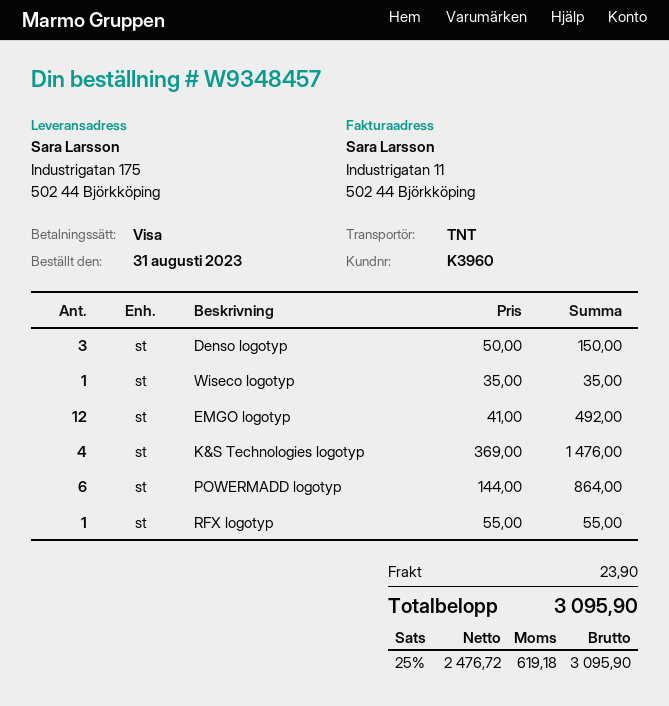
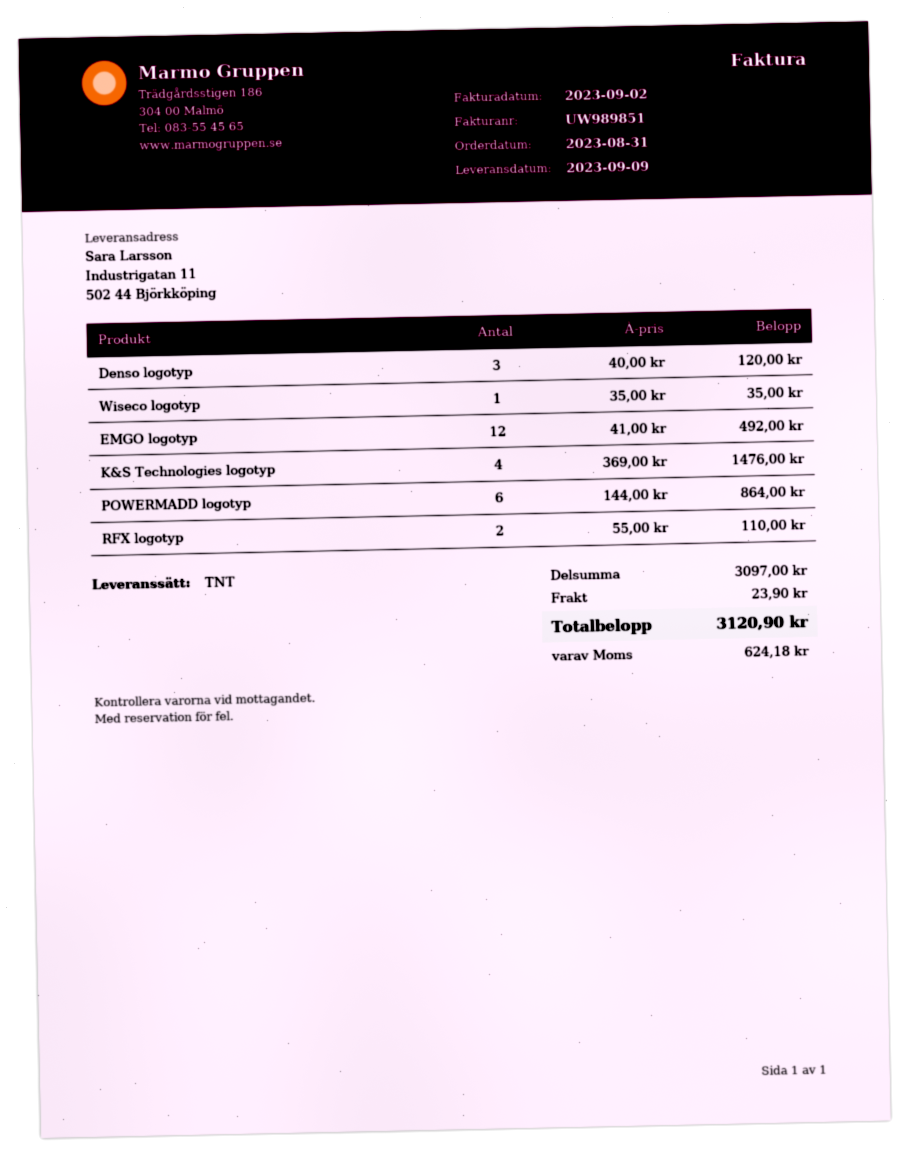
ship to: Industrigatan 175, 502 44 Björkköping -> Industrigatan 11, 502 44 Björkköping
Denso logotyp: 3 x 50.00 = 150.00 -> 3 x 40.00 = 120.00
RFX logotyp: 1 x 55.00 = 55.00 -> 2 x 55.00 = 110.00
tax: 619.18 -> 624.18
total: 3095.90 -> 3120.90

